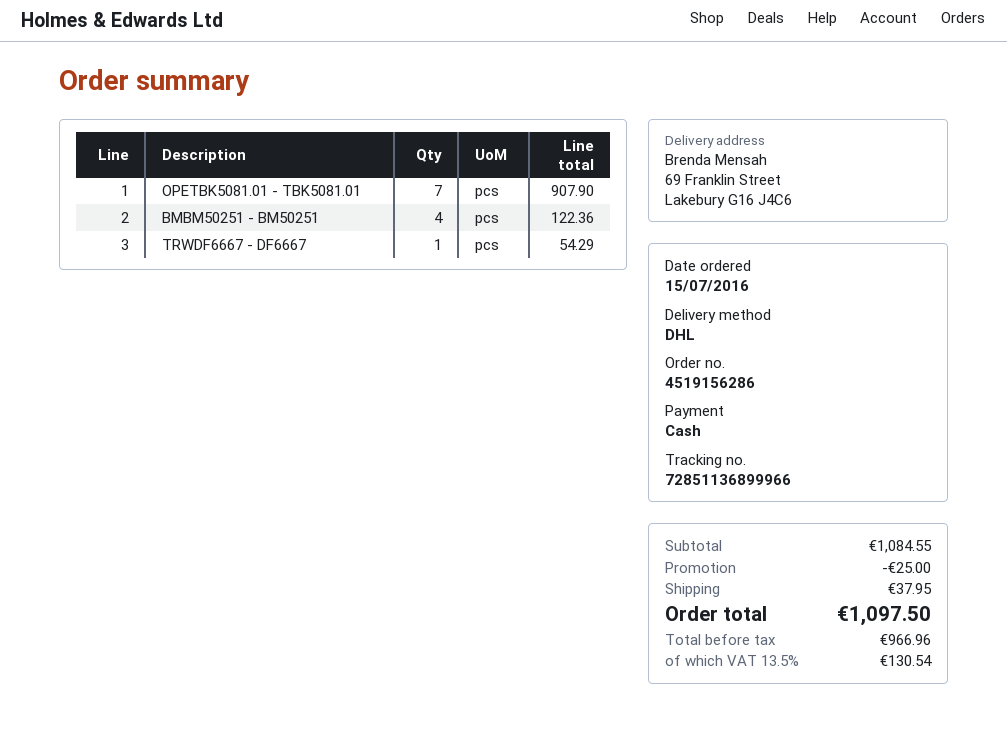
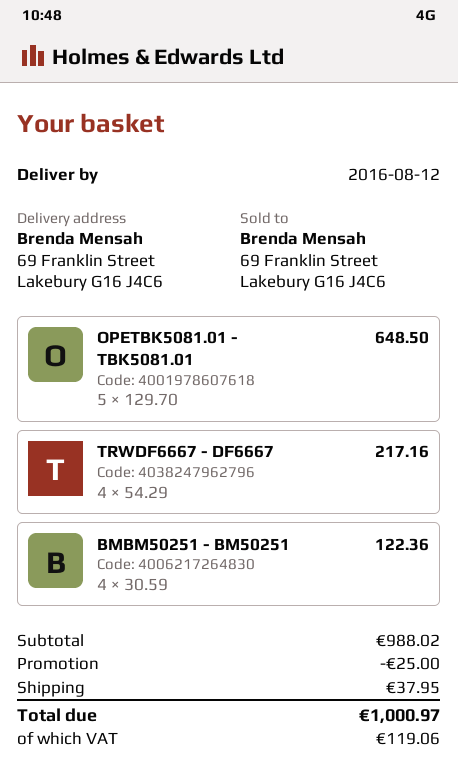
OPETBK5081.01 - TBK5081.01: 7 for 907.90 -> 5 for 648.50
TRWDF6667 - DF6667: 1 for 54.29 -> 4 for 217.16
subtotal: 1084.55 -> 988.02
tax: 130.54 -> 119.06
total: 1097.50 -> 1000.97

